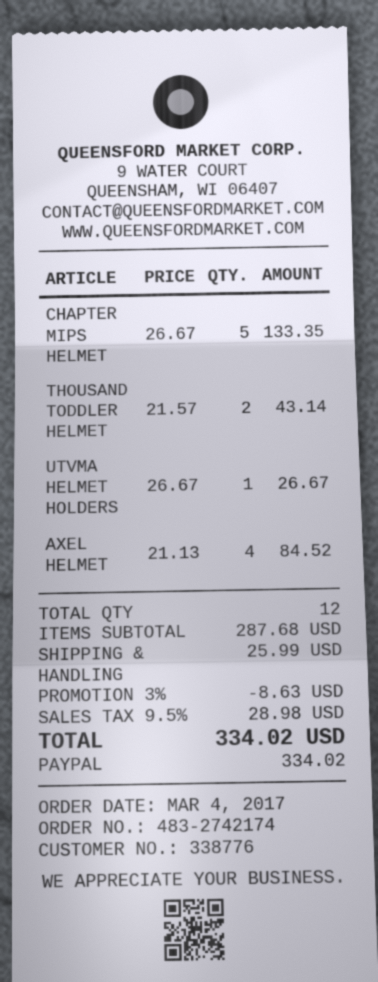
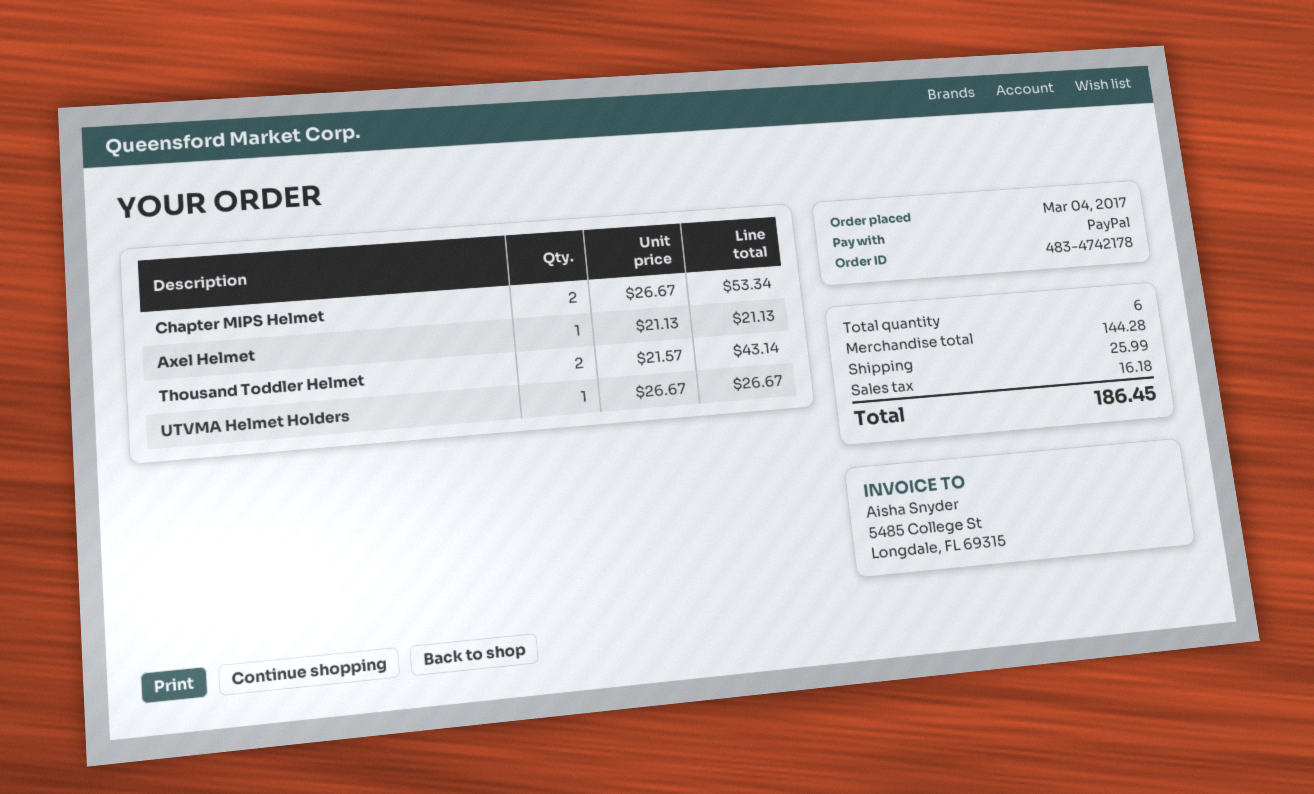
order number: 483-2742174 -> 483-4742178
CHAPTER MIPS HELMET: 5 x 26.67 = 133.35 -> 2 x 26.67 = 53.34
AXEL HELMET: 4 x 21.13 = 84.52 -> 1 x 21.13 = 21.13
total quantity: 12 -> 6
subtotal: 287.68 -> 144.28
discount: 3% = 8.63 -> none
tax: 28.98 -> 16.18
total: 334.02 -> 186.45

